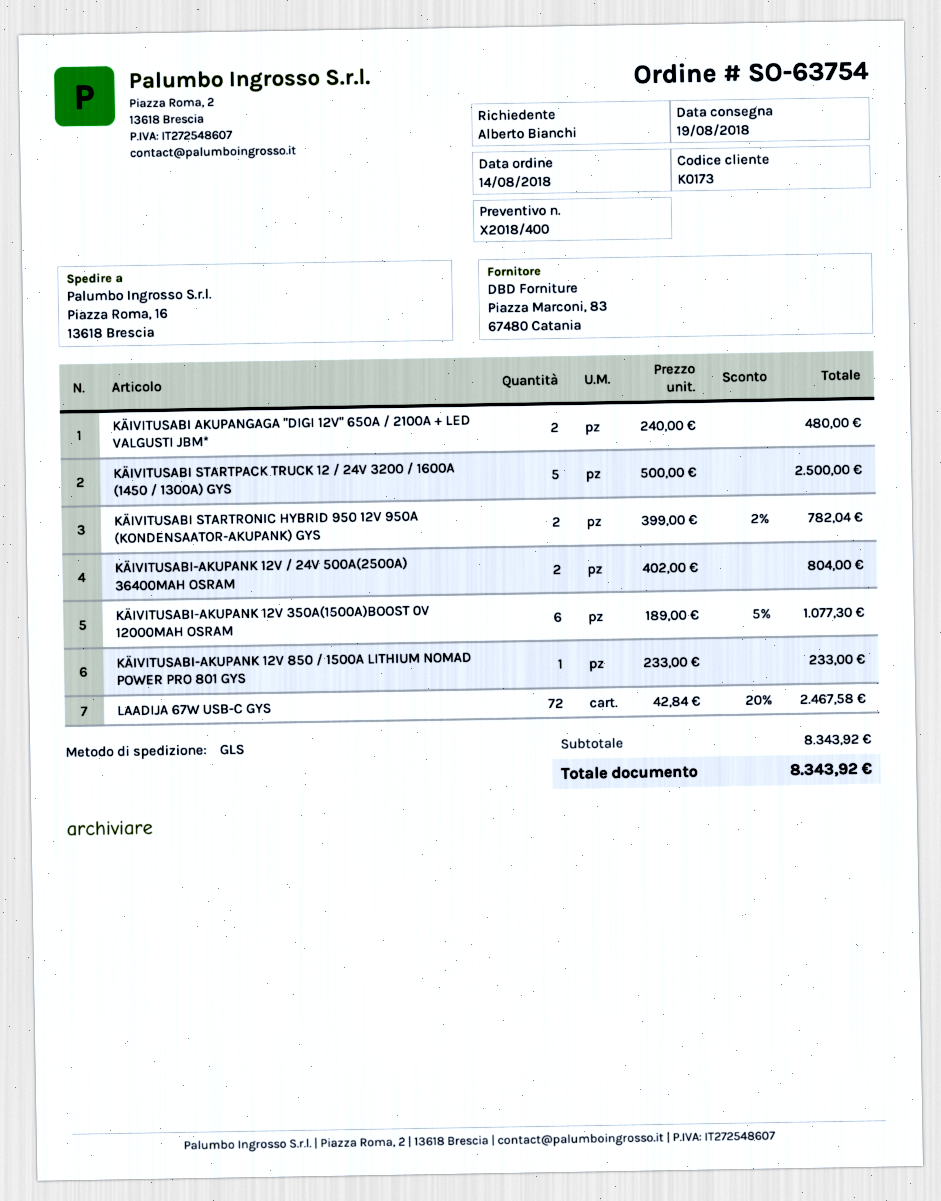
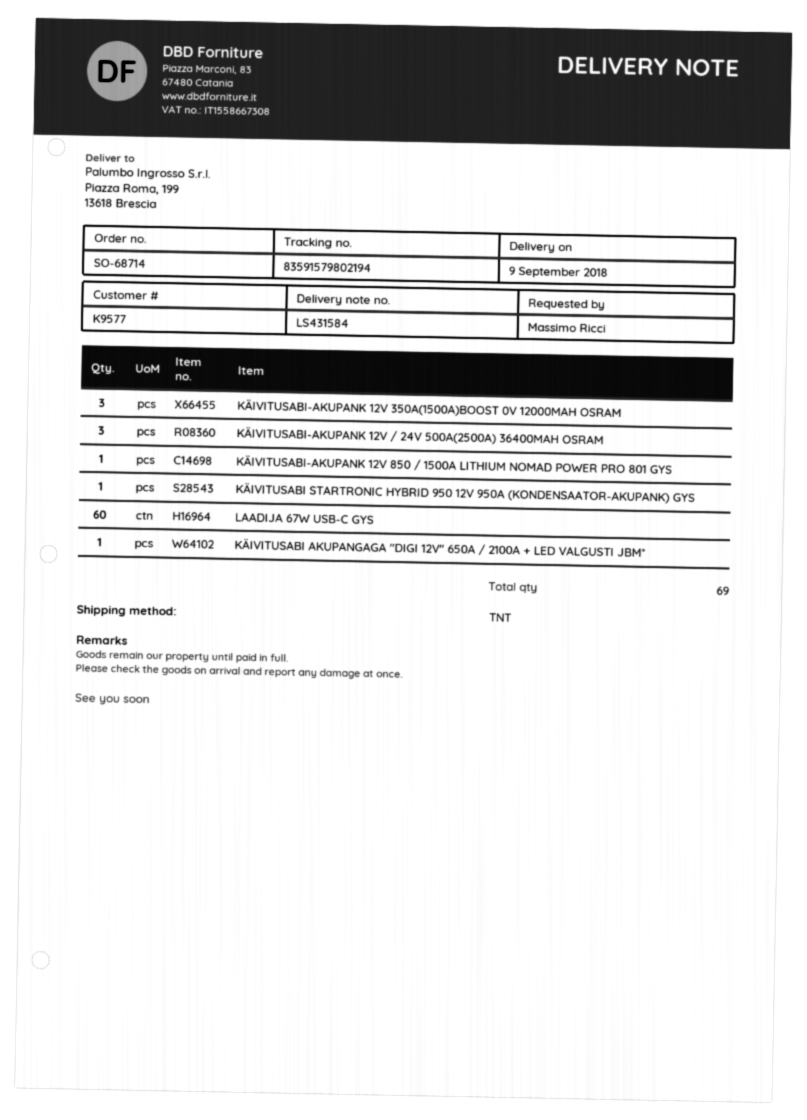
order number: SO-63754 -> SO-68714
delivery date: 2018-08-19 -> 2018-09-09
customer number: K0173 -> K9577
ordered by: Alberto Bianchi -> Massimo Ricci
shipping method: GLS -> TNT
ship to: Piazza Roma, 16, 13618 Brescia -> Piazza Roma, 199, 13618 Brescia
KÄIVITUSABI AKUPANGAGA "DIGI 12V" 650A / 2100A + LED VALGUSTI JBM*: 2 -> 1
KÄIVITUSABI STARTPACK TRUCK 12 / 24V 3200 / 1600A (1450 / 1300A) GYS: 5 -> none
KÄIVITUSABI STARTRONIC HYBRID 950 12V 950A (KONDENSAATOR-AKUPANK) GYS: 2 -> 1
KÄIVITUSABI-AKUPANK 12V / 24V 500A(2500A) 36400MAH OSRAM: 2 -> 3
KÄIVITUSABI-AKUPANK 12V 350A(1500A)BOOST 0V 12000MAH OSRAM: 6 -> 3
LAADIJA 67W USB-C GYS: 72 -> 60

